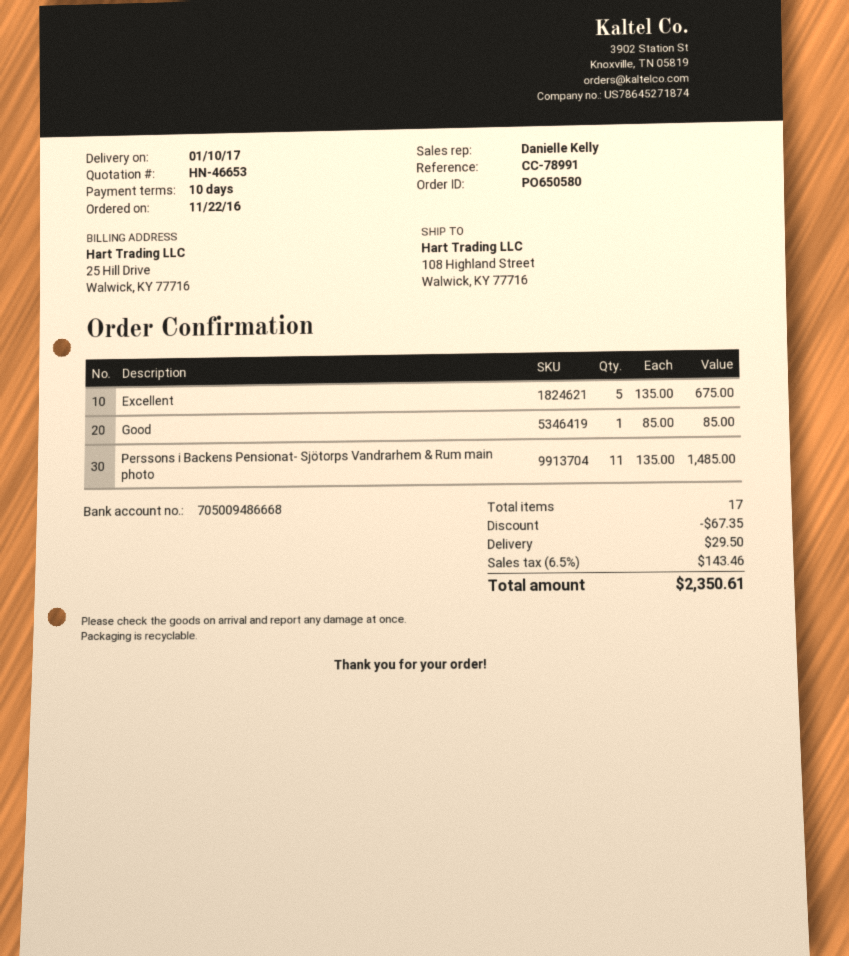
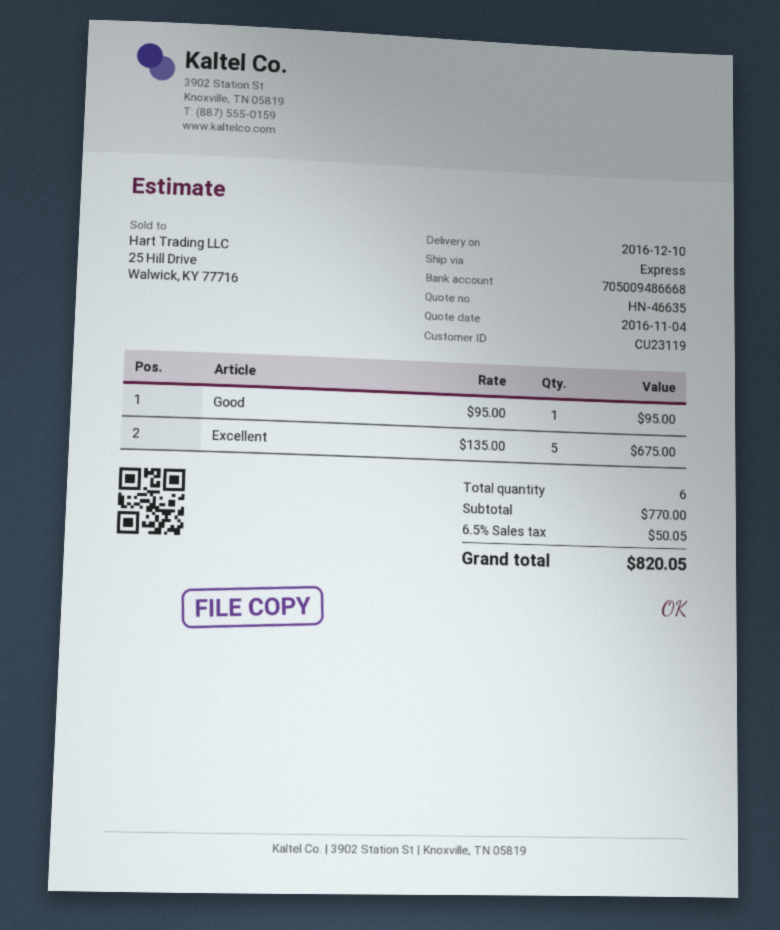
quote number: HN-46653 -> HN-46635
delivery date: 2017-01-10 -> 2016-12-10
Good: 1 x 85.00 = 85.00 -> 1 x 95.00 = 95.00
Perssons i Backens Pensionat- Sjötorps Vandrarhem & Rum main photo: 11 x 135.00 = 1485.00 -> none
total quantity: 17 -> 6
discount: 67.35 -> none
shipping: 29.50 -> none
tax: 6.5% = 143.46 -> 6.5% = 50.05
total: 2350.61 -> 820.05

